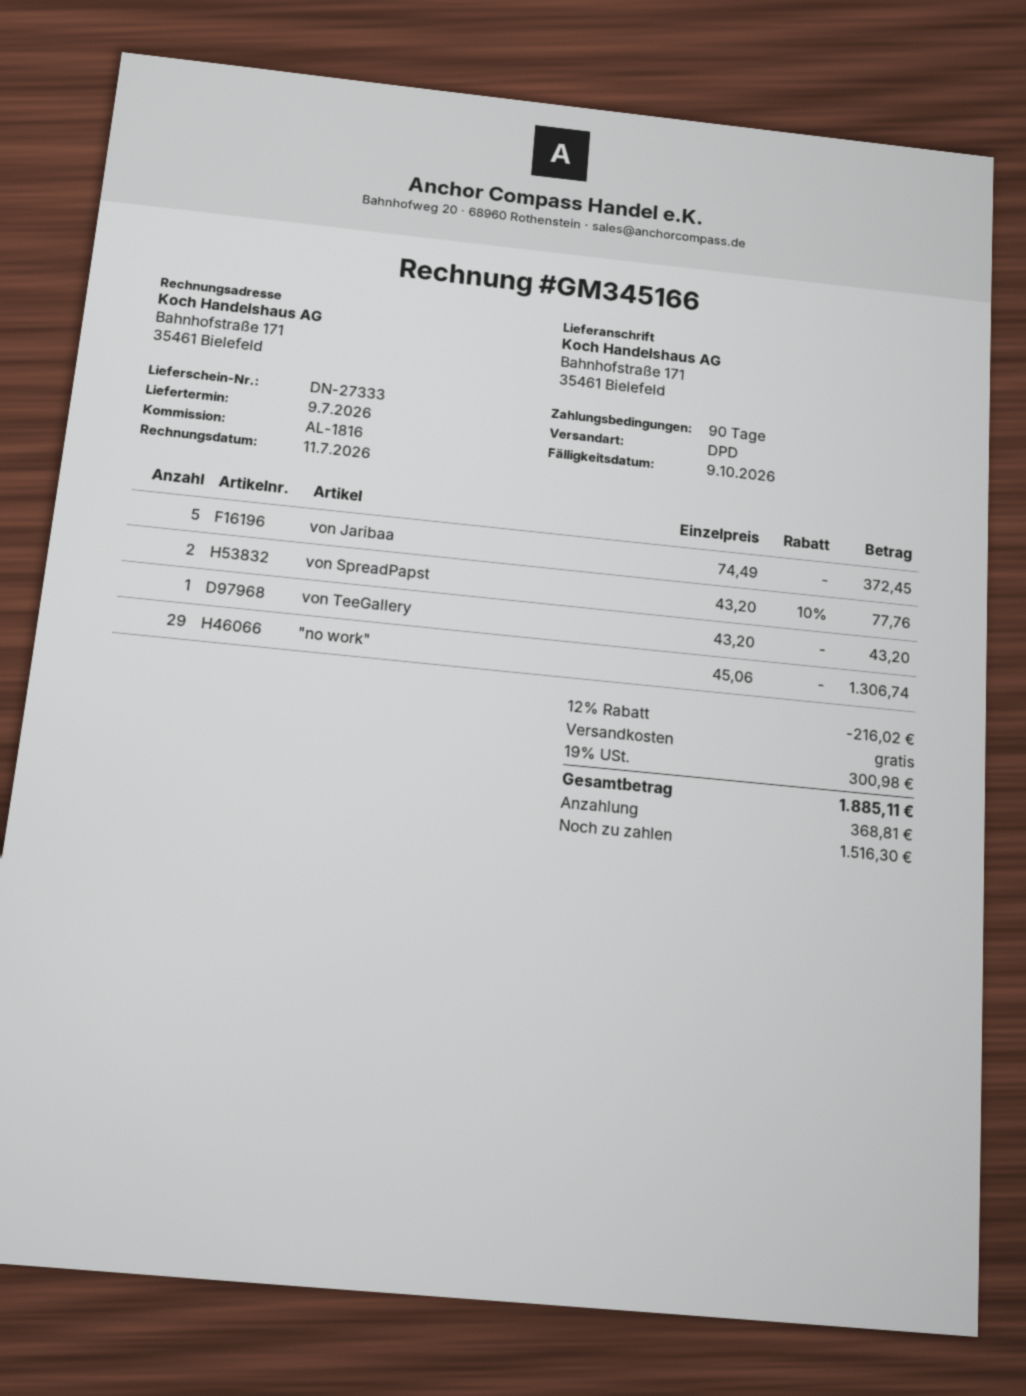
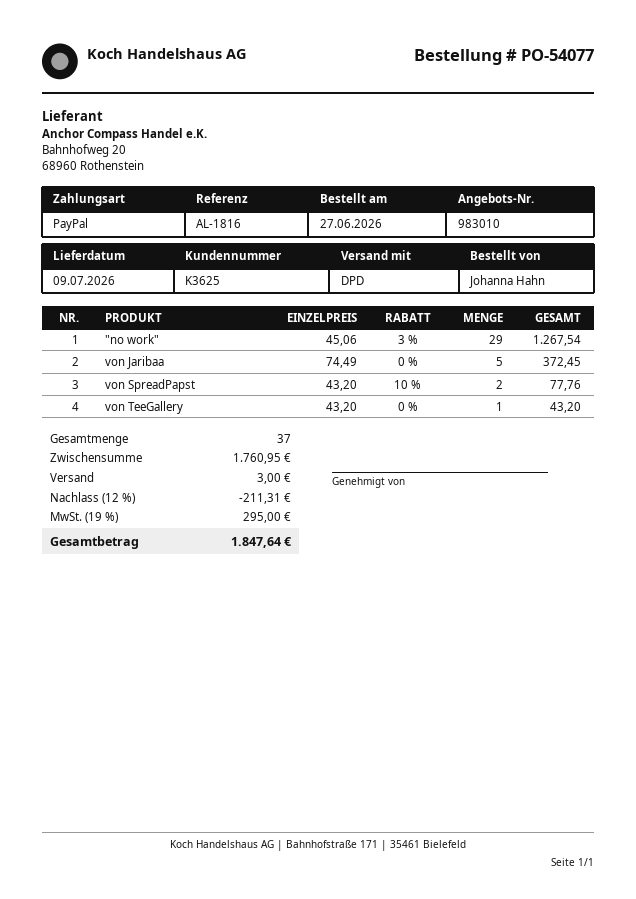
"no work": 29 x 45.06 = 1306.74 -> 29 x 45.06 - 3% = 1267.54
discount: 12% = 216.02 -> 12% = 211.31
shipping: 0.00 -> 3.00
tax: 19% = 300.98 -> 19% = 295.00
total: 1885.11 -> 1847.64

